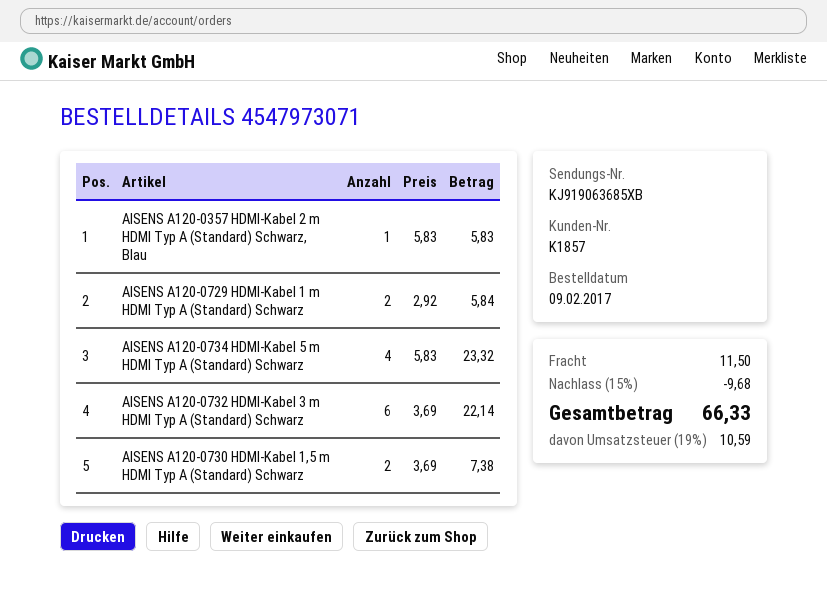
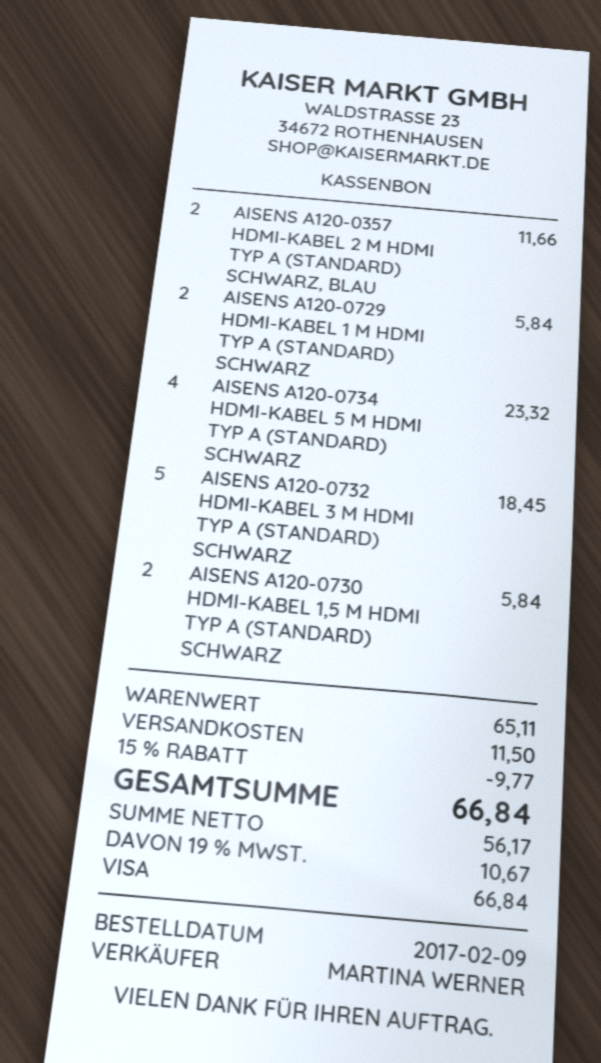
AISENS A120-0357 HDMI-Kabel 2 m HDMI Typ A (Standard) Schwarz, Blau: 1 for 5.83 -> 2 for 11.66
AISENS A120-0732 HDMI-Kabel 3 m HDMI Typ A (Standard) Schwarz: 6 for 22.14 -> 5 for 18.45
AISENS A120-0730 HDMI-Kabel 1,5 m HDMI Typ A (Standard) Schwarz: 2 for 7.38 -> 2 for 5.84
discount: 15% = 9.68 -> 15% = 9.77
tax: 19% = 10.59 -> 19% = 10.67
total: 66.33 -> 66.84

